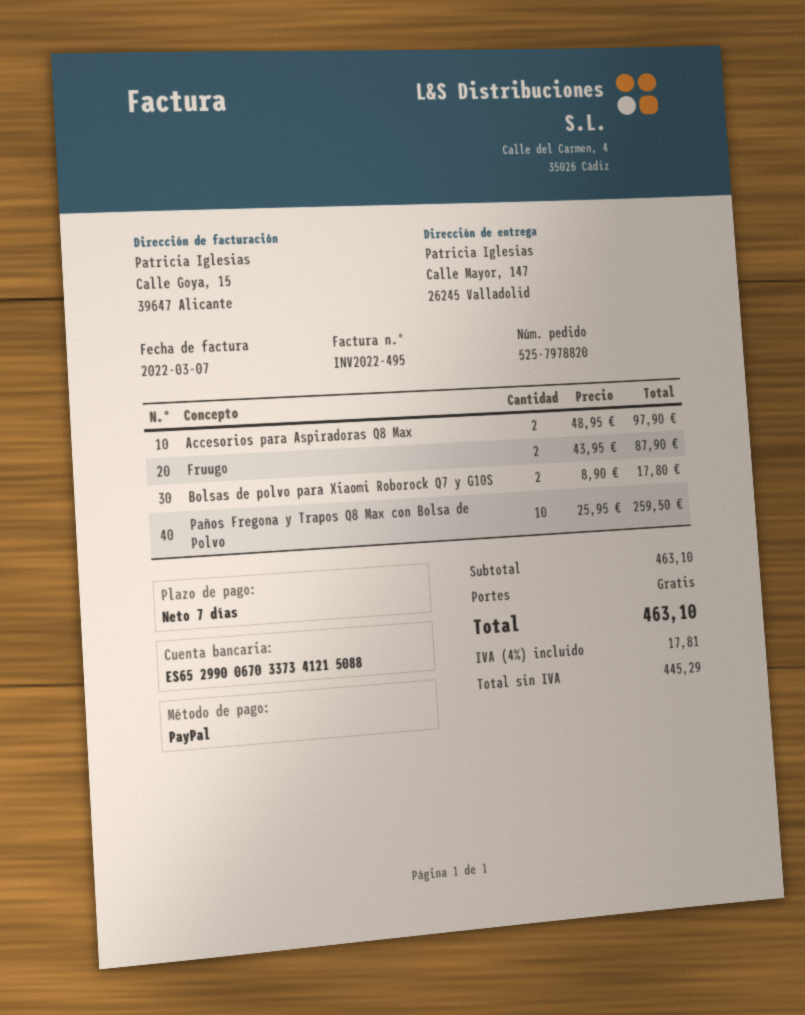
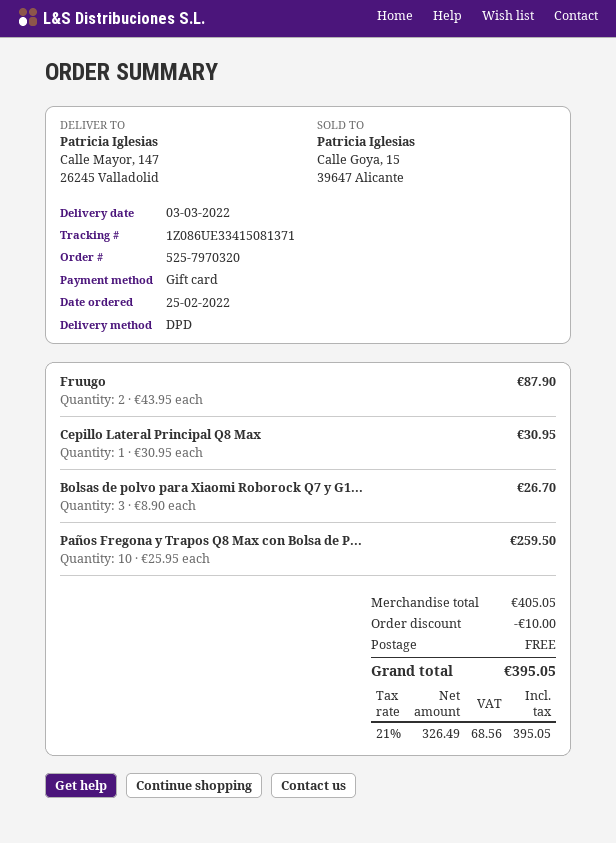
order number: 525-7978820 -> 525-7970320
payment method: PayPal -> gift card
Accesorios para Aspiradoras Q8 Max: 2 x 48.95 = 97.90 -> none
Bolsas de polvo para Xiaomi Roborock Q7 y G10S: 2 x 8.90 = 17.80 -> 3 x 8.90 = 26.70
Cepillo Lateral Principal Q8 Max: none -> 1 x 30.95 = 30.95
subtotal: 463.10 -> 405.05
discount: none -> 10.00
net: 445.29 -> 326.49
tax: 4% = 17.81 -> 21% = 68.56
total: 463.10 -> 395.05

